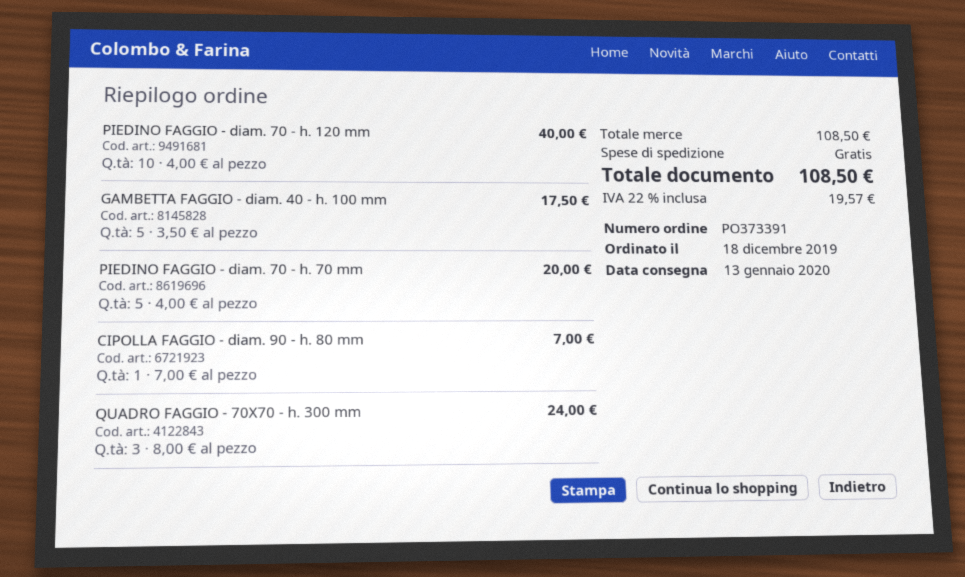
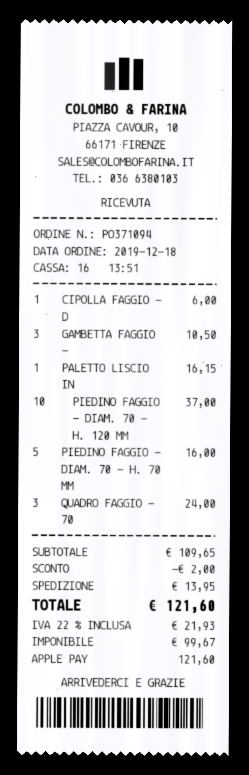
order number: PO373391 -> PO371094
PIEDINO FAGGIO - diam. 70 - h. 120 mm: 10 for 40.00 -> 10 for 37.00
GAMBETTA FAGGIO - diam. 40 - h. 100 mm: 5 for 17.50 -> 3 for 10.50
PIEDINO FAGGIO - diam. 70 - h. 70 mm: 5 for 20.00 -> 5 for 16.00
CIPOLLA FAGGIO - diam. 90 - h. 80 mm: 1 for 7.00 -> 1 for 6.00
PALETTO LISCIO IN: none -> 1 for 16.15
subtotal: 108.50 -> 109.65
discount: none -> 2.00
shipping: 0.00 -> 13.95
tax: 22% = 19.57 -> 22% = 21.93
total: 108.50 -> 121.60

